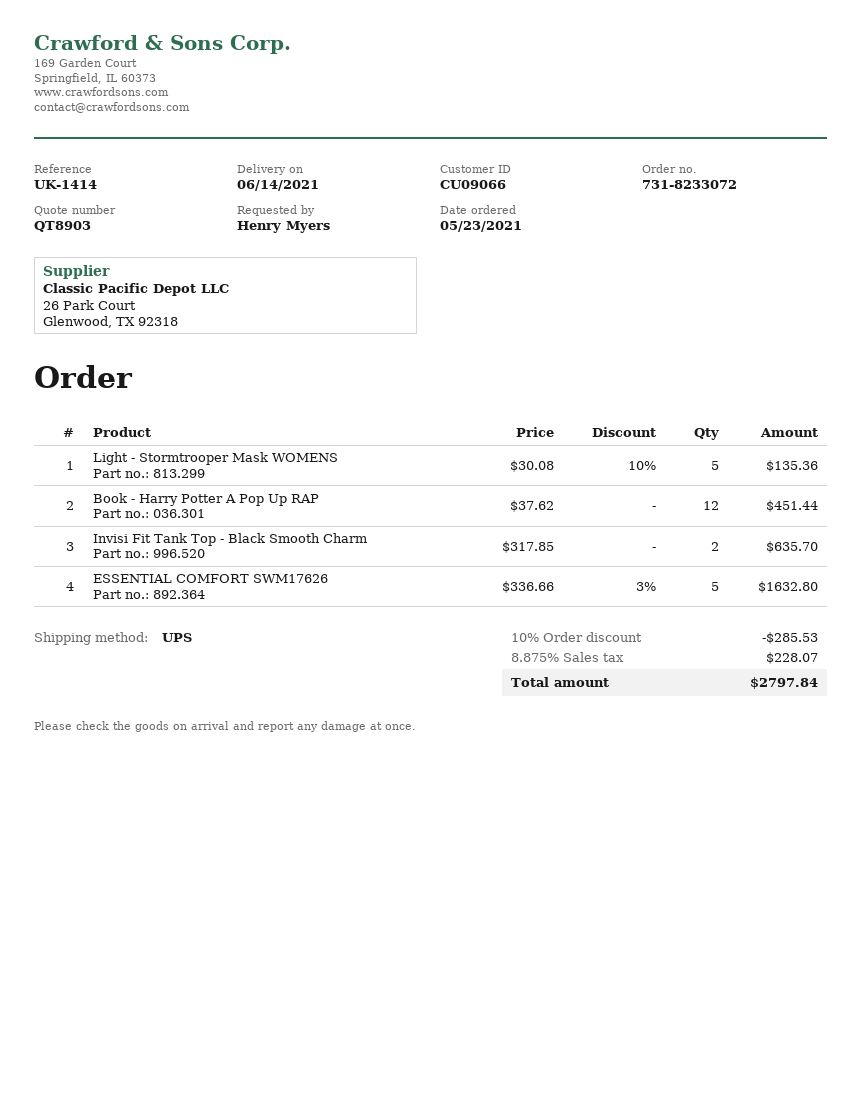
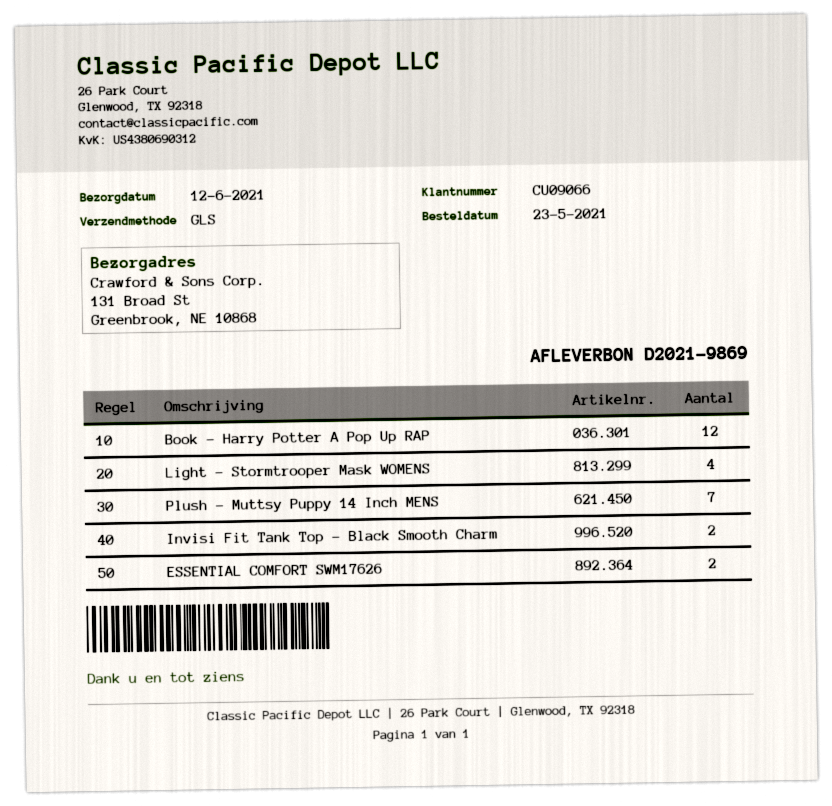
delivery date: 2021-06-14 -> 2021-06-12
shipping method: UPS -> GLS
Light - Stormtrooper Mask WOMENS: 5 -> 4
ESSENTIAL COMFORT SWM17626: 5 -> 2
Plush - Muttsy Puppy 14 Inch MENS: none -> 7

